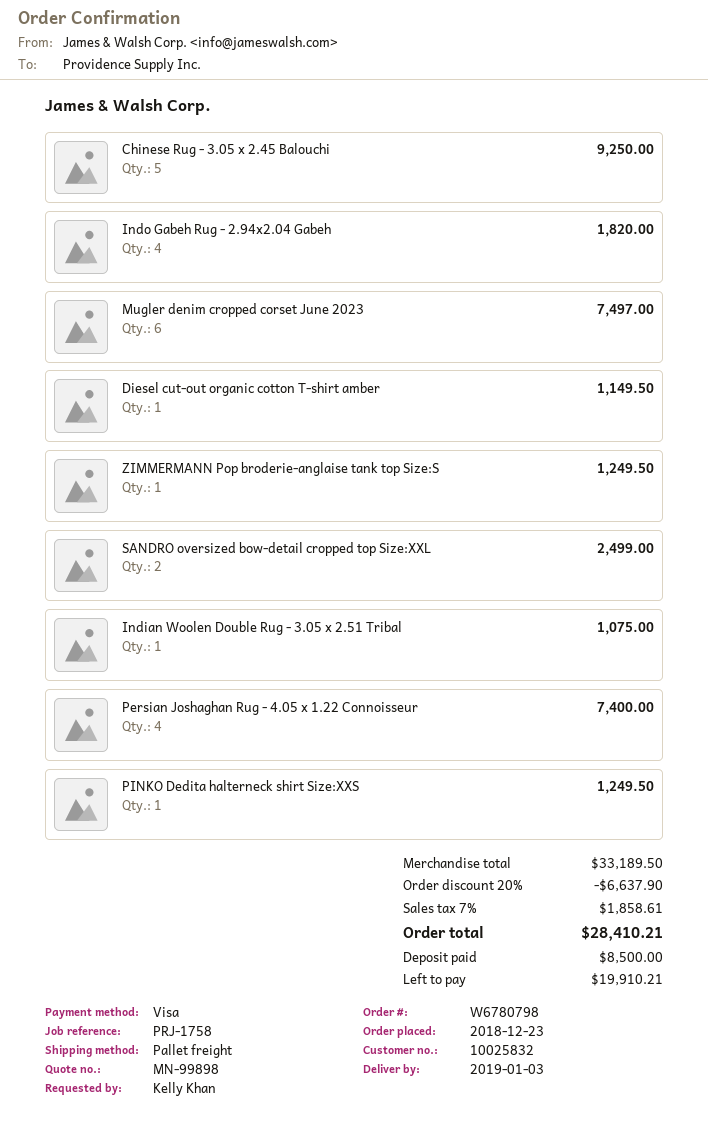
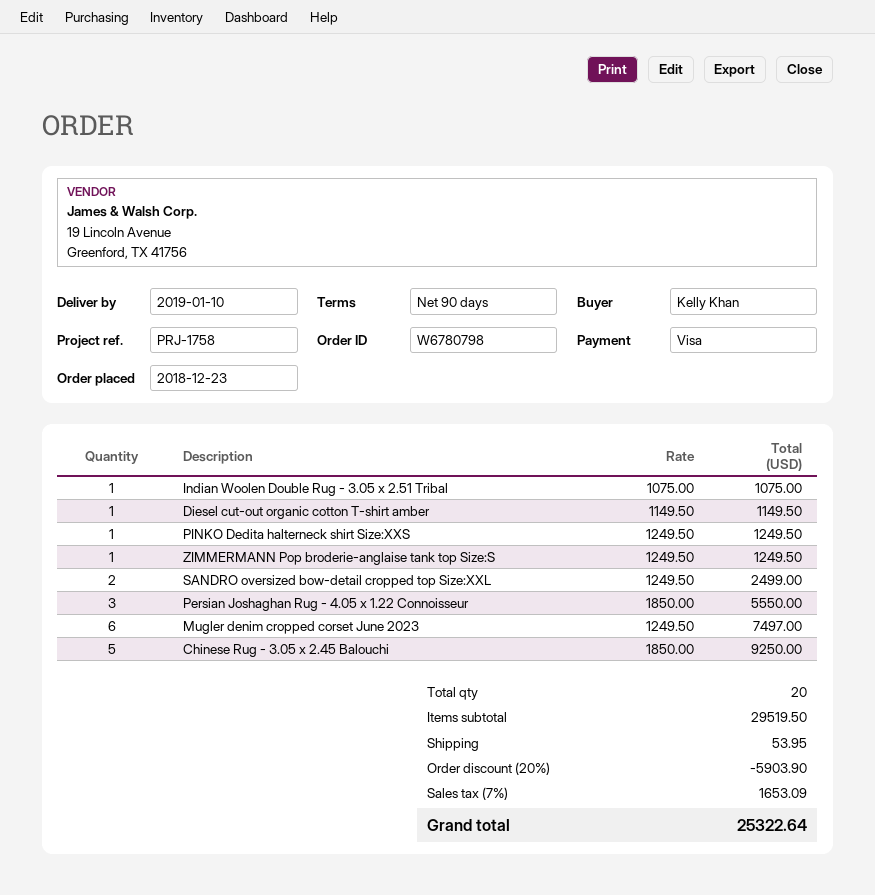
delivery date: 2019-01-03 -> 2019-01-10
Indo Gabeh Rug - 2.94x2.04 Gabeh: 4 for 1820.00 -> none
Persian Joshaghan Rug - 4.05 x 1.22 Connoisseur: 4 for 7400.00 -> 3 for 5550.00
subtotal: 33189.50 -> 29519.50
discount: 20% = 6637.90 -> 20% = 5903.90
shipping: none -> 53.95
tax: 7% = 1858.61 -> 7% = 1653.09
total: 28410.21 -> 25322.64

